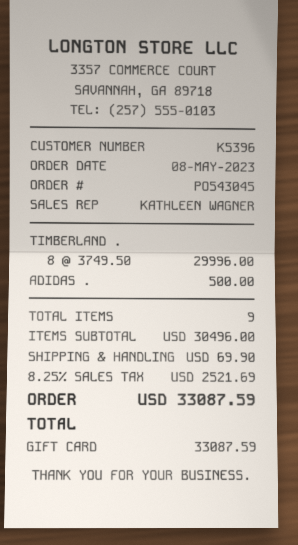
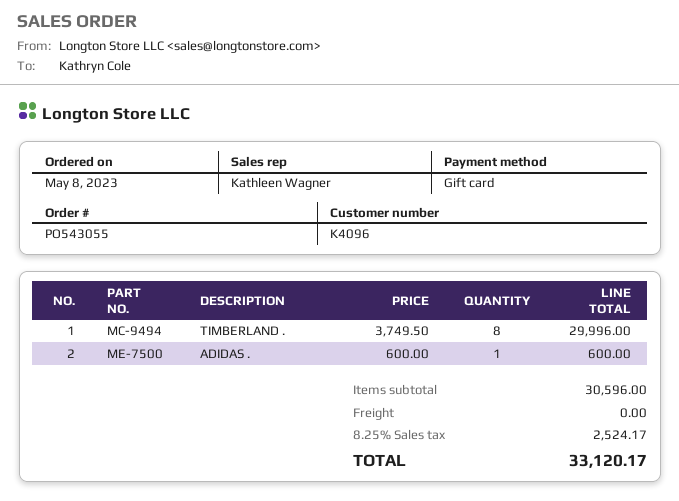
order number: PO543045 -> PO543055
customer number: K5396 -> K4096
ADIDAS .: 1 x 500.00 = 500.00 -> 1 x 600.00 = 600.00
subtotal: 30496.00 -> 30596.00
shipping: 69.90 -> 0.00
tax: 8.25% = 2521.69 -> 8.25% = 2524.17
total: 33087.59 -> 33120.17

